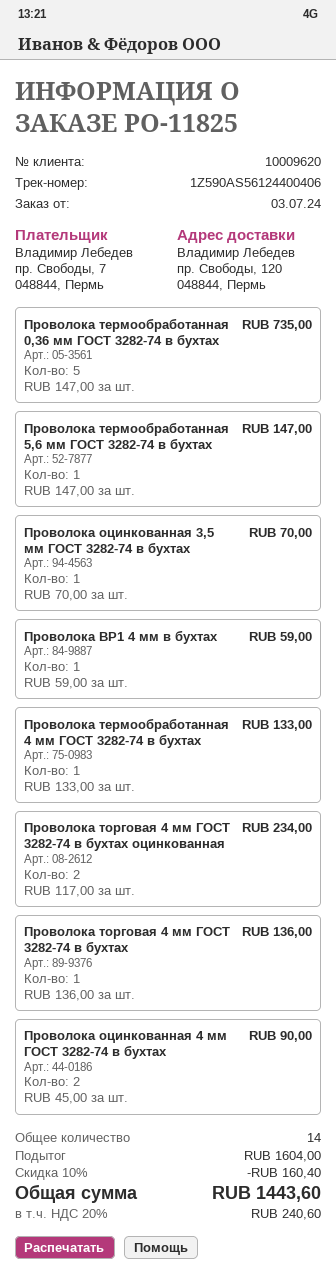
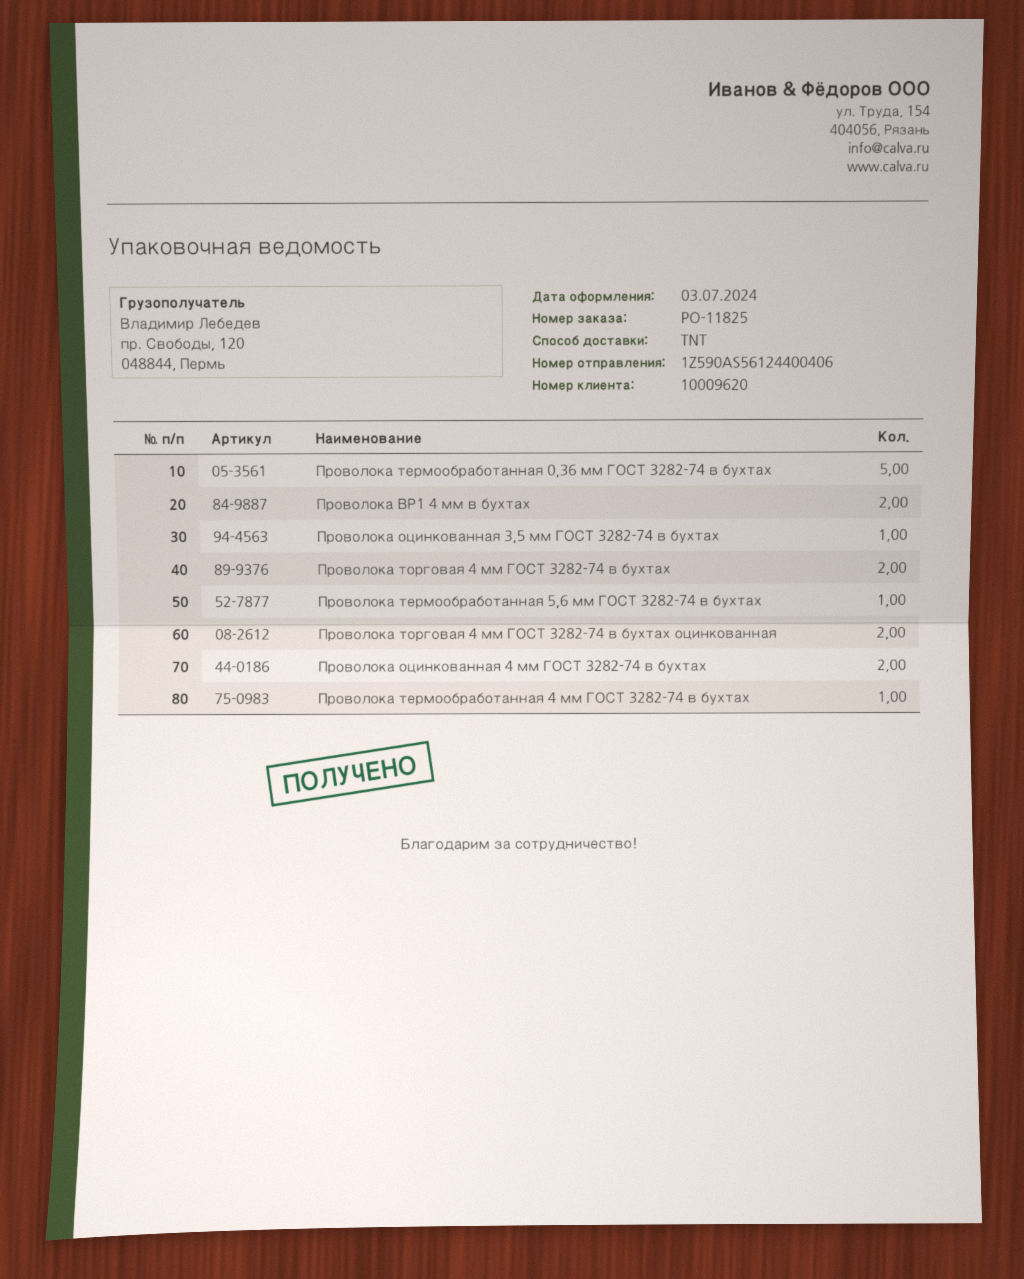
Проволока ВР1 4 мм в бухтах: 1 -> 2
Проволока торговая 4 мм ГОСТ 3282-74 в бухтах: 1 -> 2

